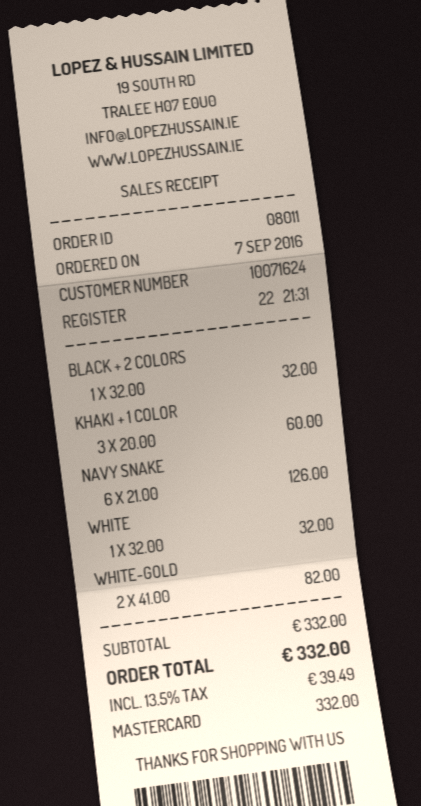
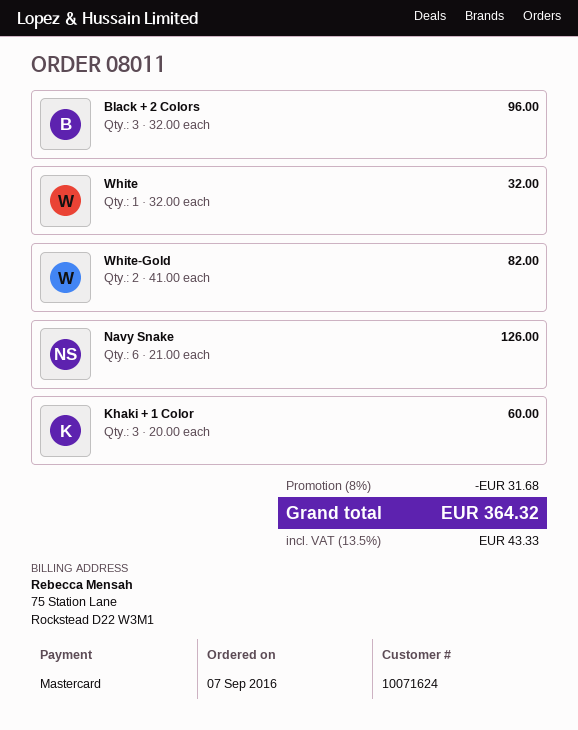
BLACK + 2 COLORS: 1 x 32.00 = 32.00 -> 3 x 32.00 = 96.00
discount: none -> 8% = 31.68
tax: 13.5% = 39.49 -> 13.5% = 43.33
total: 332.00 -> 364.32

